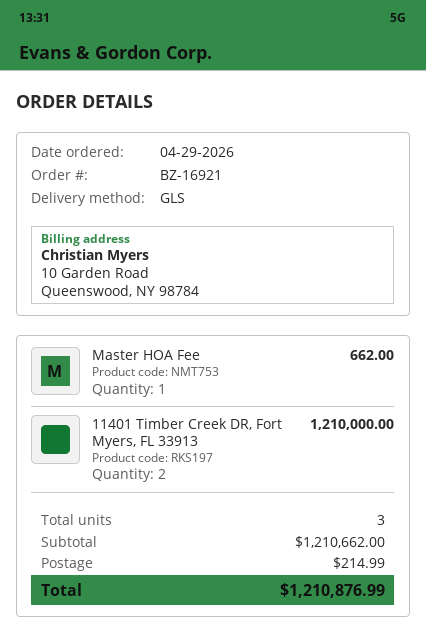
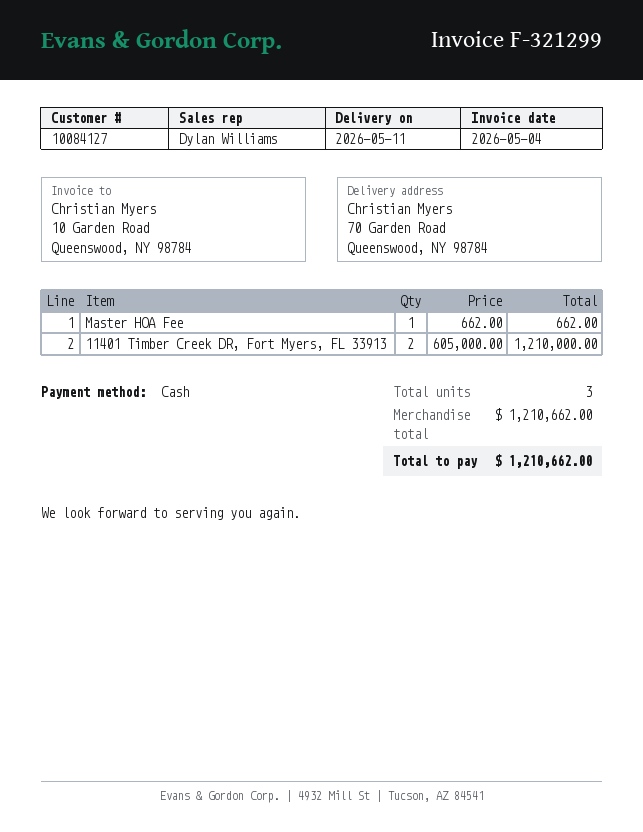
shipping: 214.99 -> none
total: 1210876.99 -> 1210662.00

